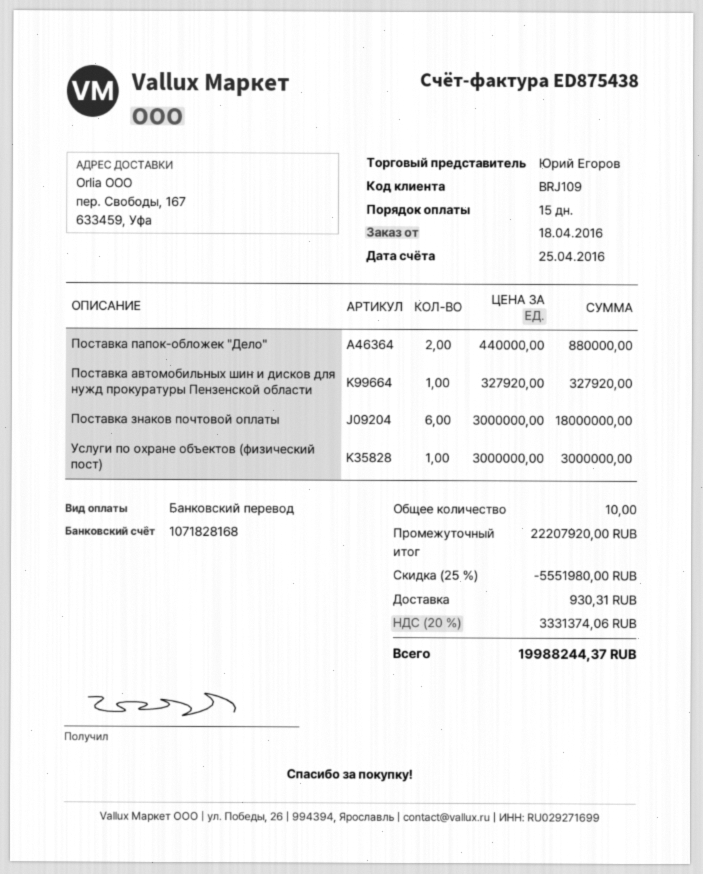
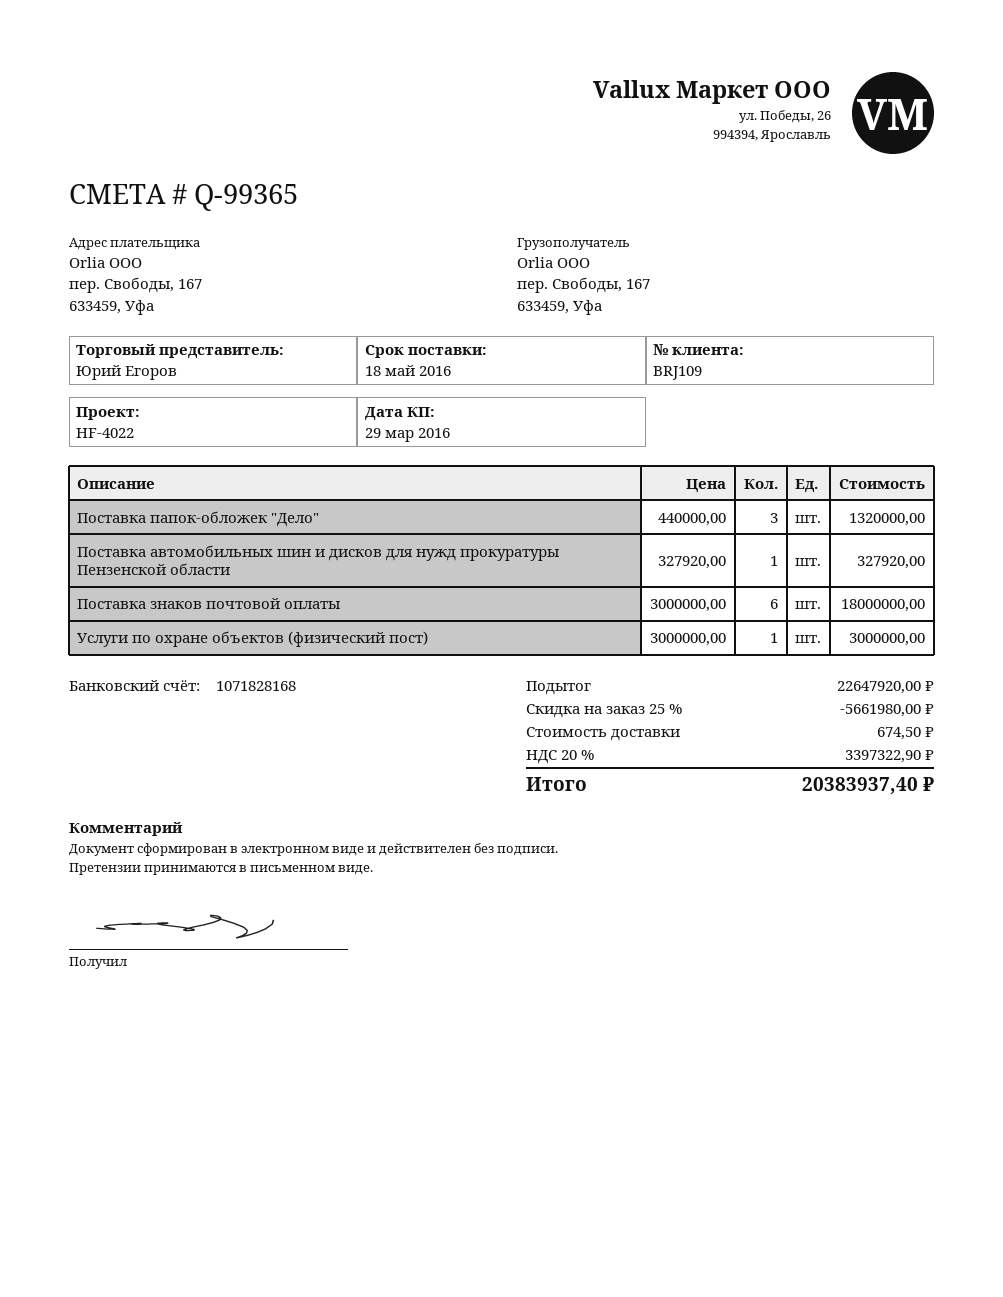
Поставка папок-обложек "Дело": 2 x 440000.00 = 880000.00 -> 3 x 440000.00 = 1320000.00
subtotal: 22207920.00 -> 22647920.00
discount: 25% = 5551980.00 -> 25% = 5661980.00
shipping: 930.31 -> 674.50
tax: 20% = 3331374.06 -> 20% = 3397322.90
total: 19988244.37 -> 20383937.40

